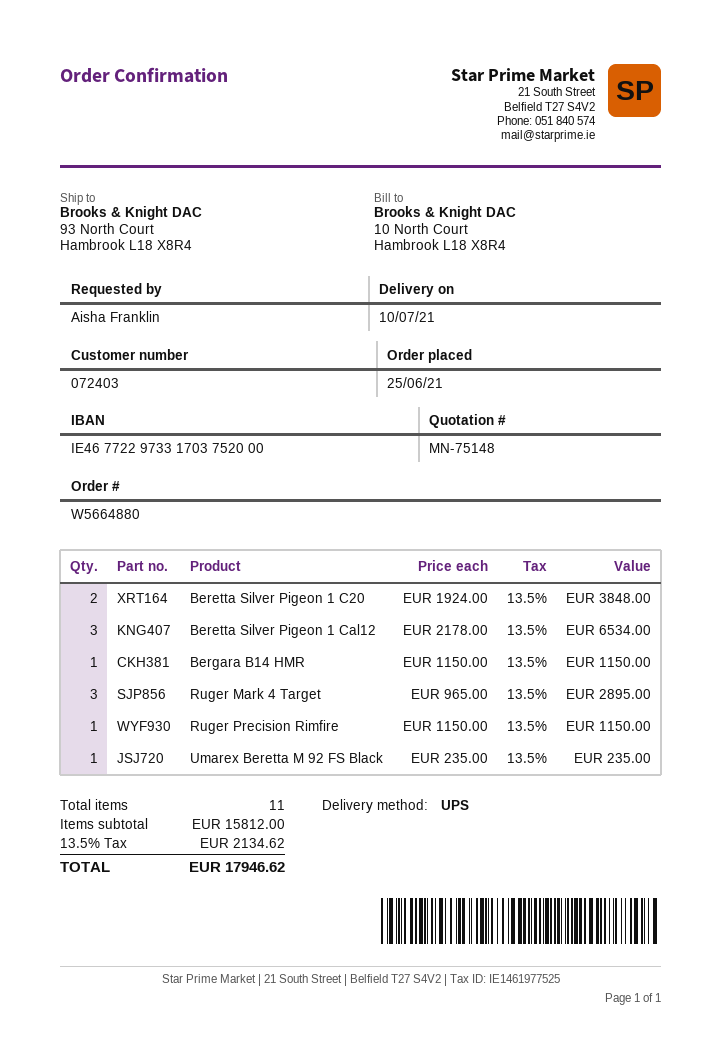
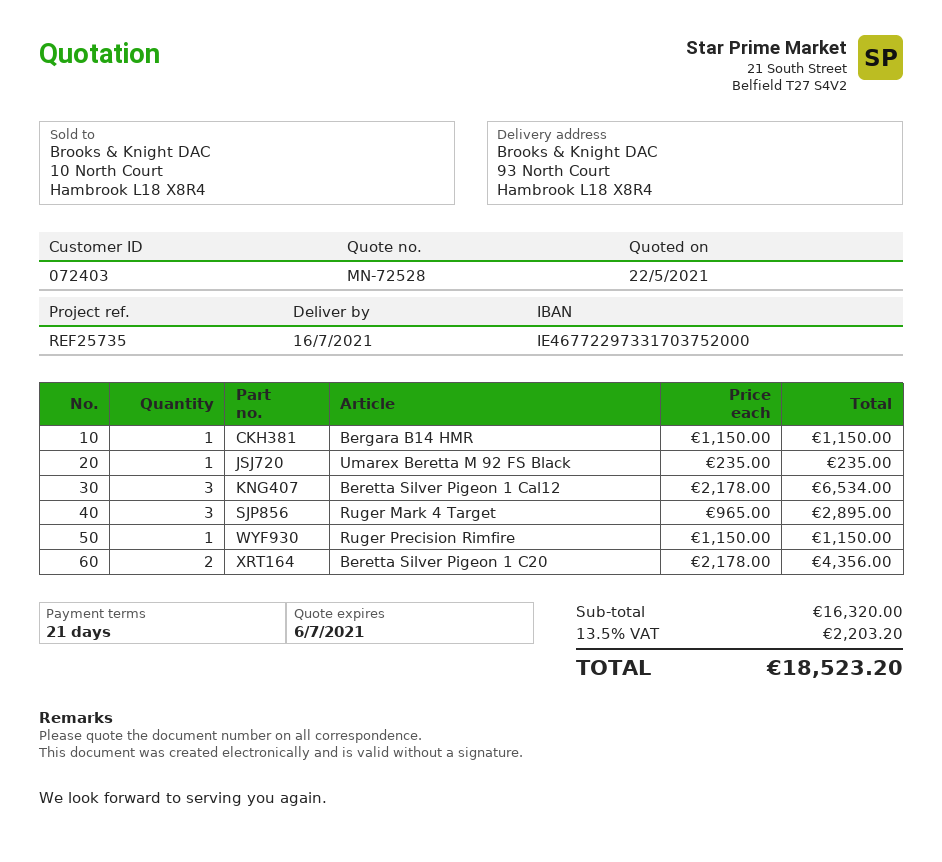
quote number: MN-75148 -> MN-72528
delivery date: 2021-07-10 -> 2021-07-16
Beretta Silver Pigeon 1 C20: 2 x 1924.00 = 3848.00 -> 2 x 2178.00 = 4356.00
subtotal: 15812.00 -> 16320.00
tax: 13.5% = 2134.62 -> 13.5% = 2203.20
total: 17946.62 -> 18523.20

